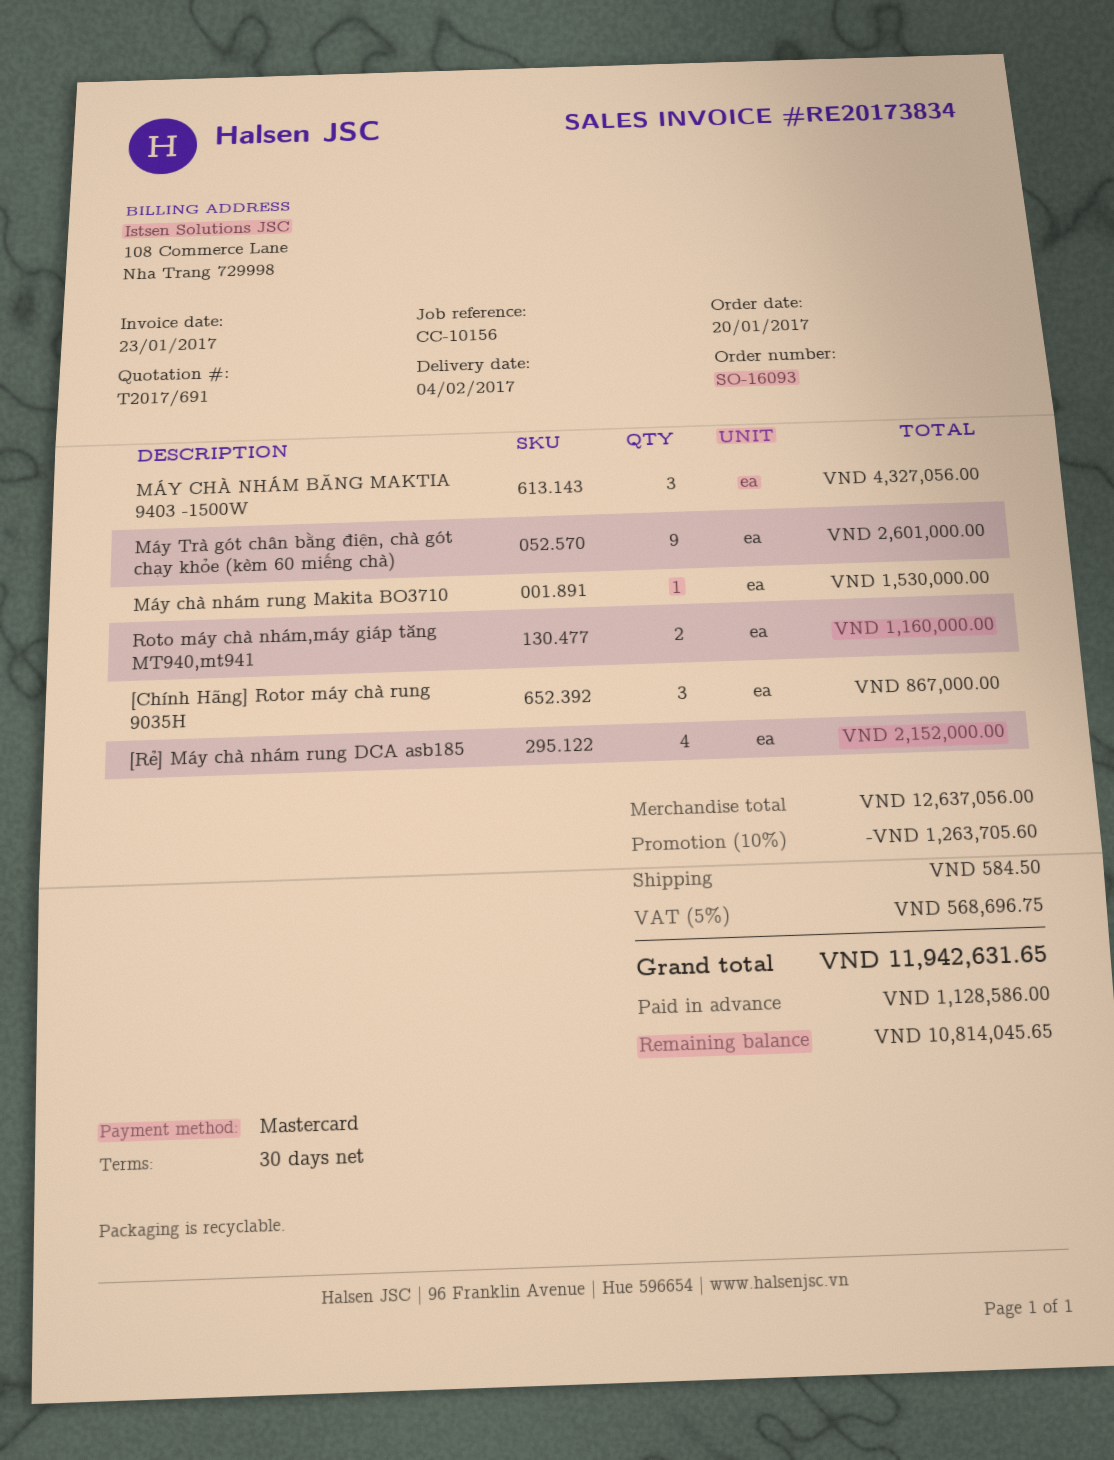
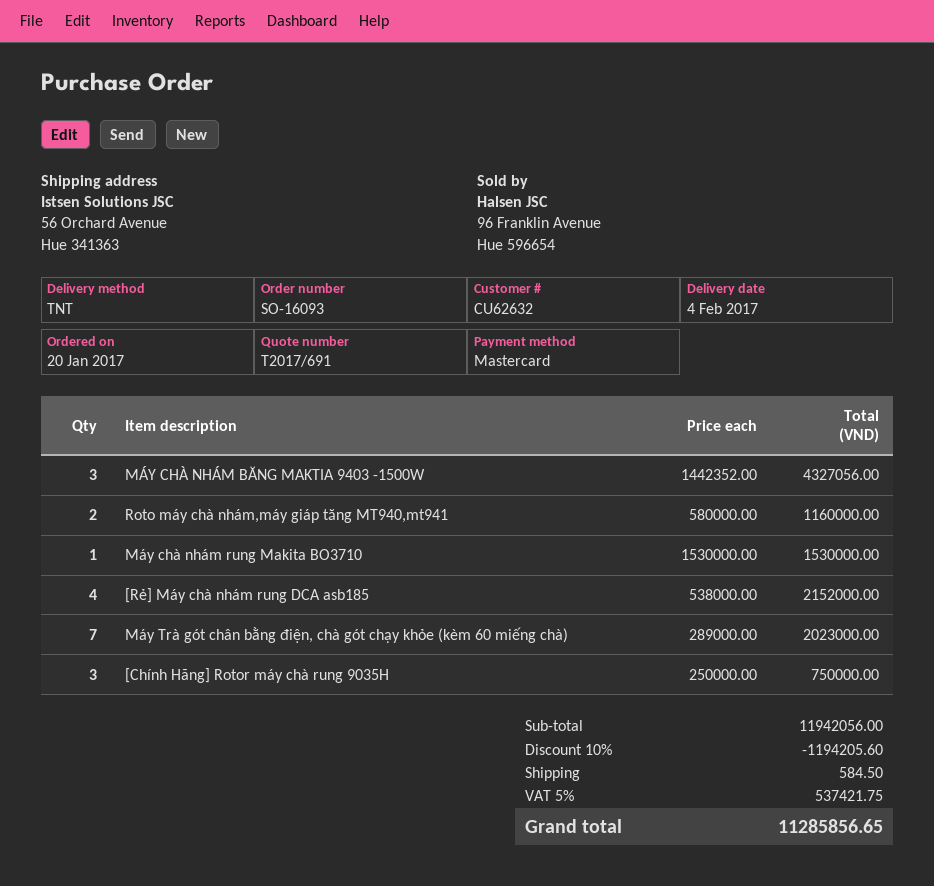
Máy Trà gót chân bằng điện, chà gót chạy khỏe (kèm 60 miếng chà): 9 for 2601000.00 -> 7 for 2023000.00
[Chính Hãng] Rotor máy chà rung 9035H: 3 for 867000.00 -> 3 for 750000.00
subtotal: 12637056.00 -> 11942056.00
discount: 10% = 1263705.60 -> 10% = 1194205.60
tax: 5% = 568696.75 -> 5% = 537421.75
total: 11942631.65 -> 11285856.65

